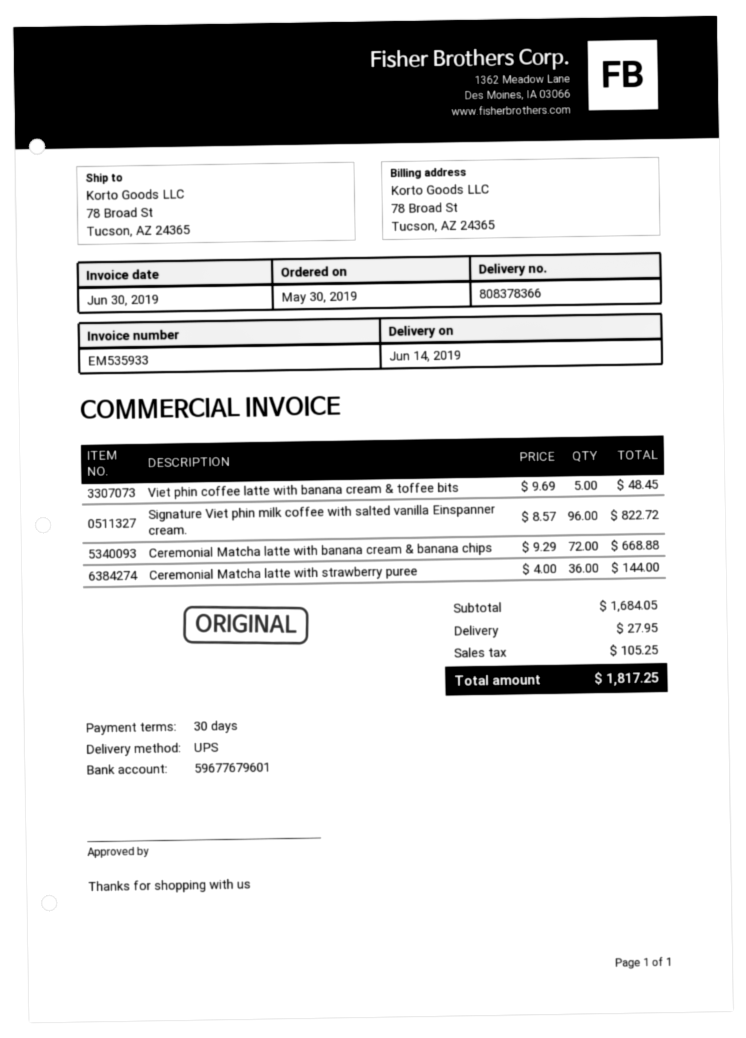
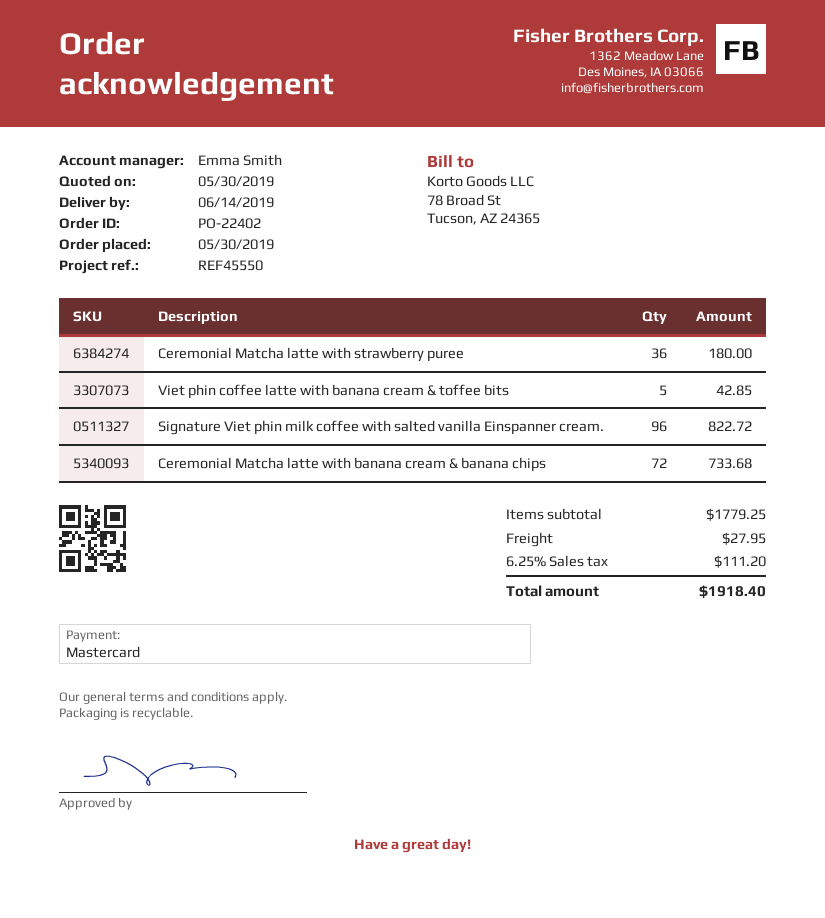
Viet phin coffee latte with banana cream & toffee bits: 5 for 48.45 -> 5 for 42.85
Ceremonial Matcha latte with banana cream & banana chips: 72 for 668.88 -> 72 for 733.68
Ceremonial Matcha latte with strawberry puree: 36 for 144.00 -> 36 for 180.00
subtotal: 1684.05 -> 1779.25
tax: 105.25 -> 111.20
total: 1817.25 -> 1918.40

